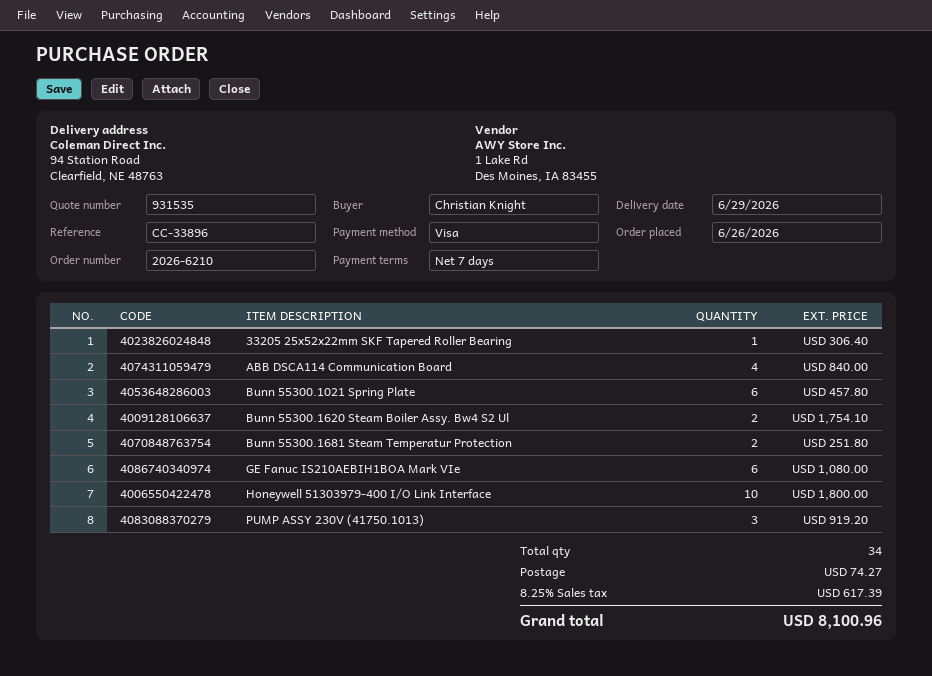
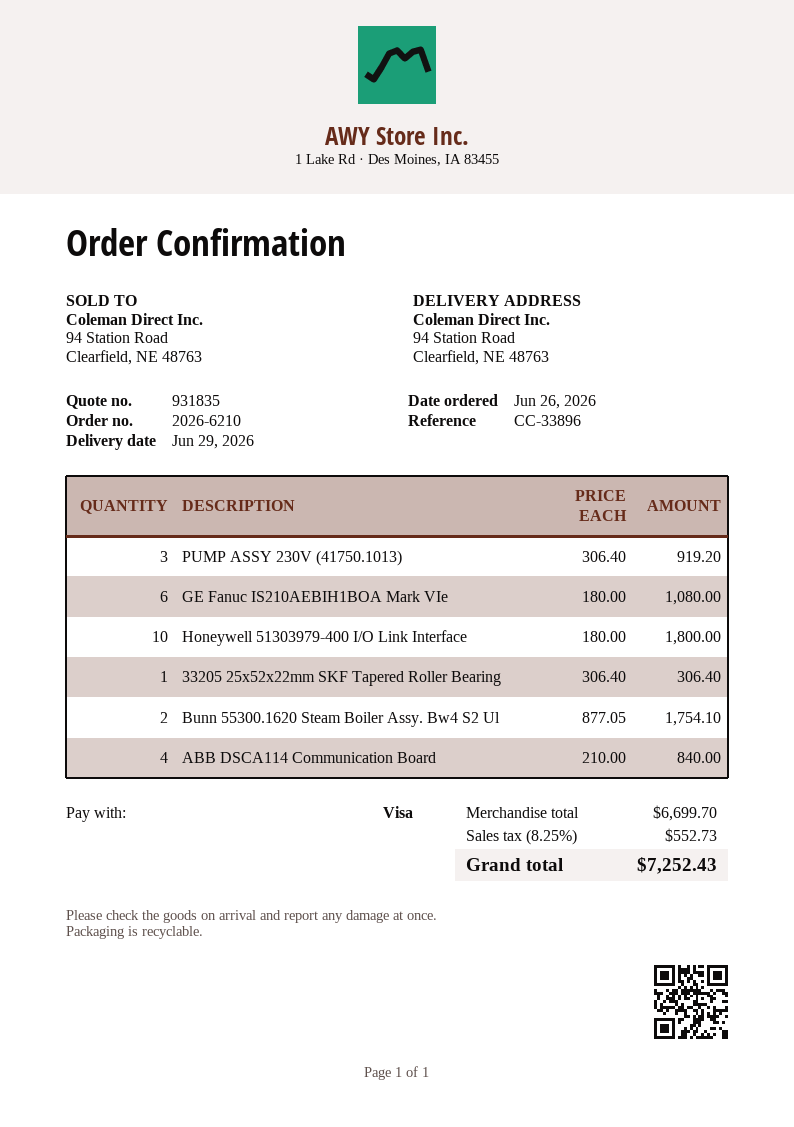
quote number: 931535 -> 931835
Bunn 55300.1021 Spring Plate: 6 for 457.80 -> none
Bunn 55300.1681 Steam Temperatur Protection: 2 for 251.80 -> none
shipping: 74.27 -> none
tax: 8.25% = 617.39 -> 8.25% = 552.73
total: 8100.96 -> 7252.43

